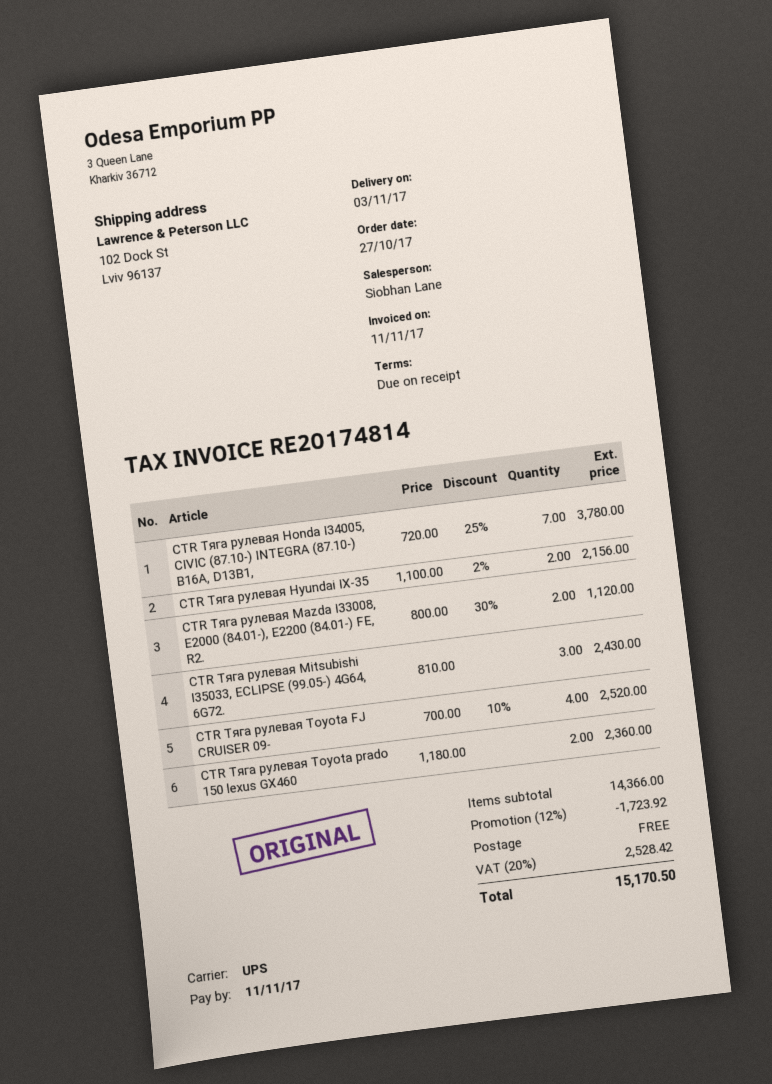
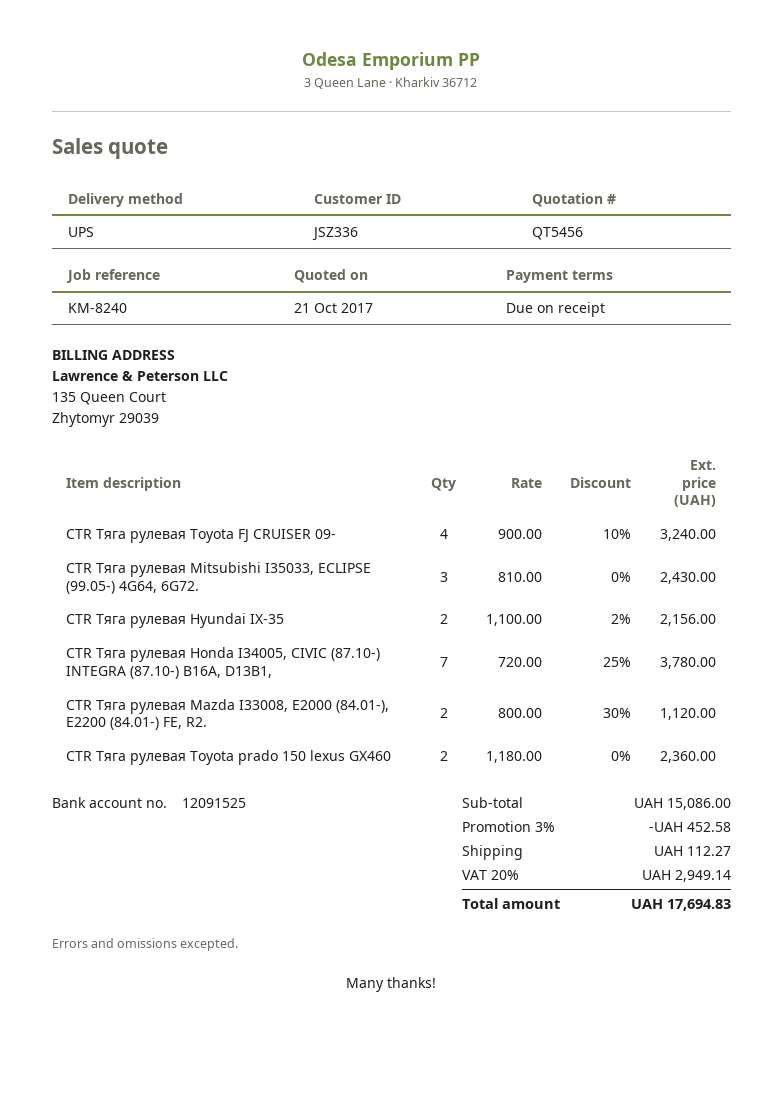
CTR Тяга рулевая Toyota FJ CRUISER 09-: 4 x 700.00 - 10% = 2520.00 -> 4 x 900.00 - 10% = 3240.00
subtotal: 14366.00 -> 15086.00
discount: 12% = 1723.92 -> 3% = 452.58
shipping: 0.00 -> 112.27
tax: 20% = 2528.42 -> 20% = 2949.14
total: 15170.50 -> 17694.83

